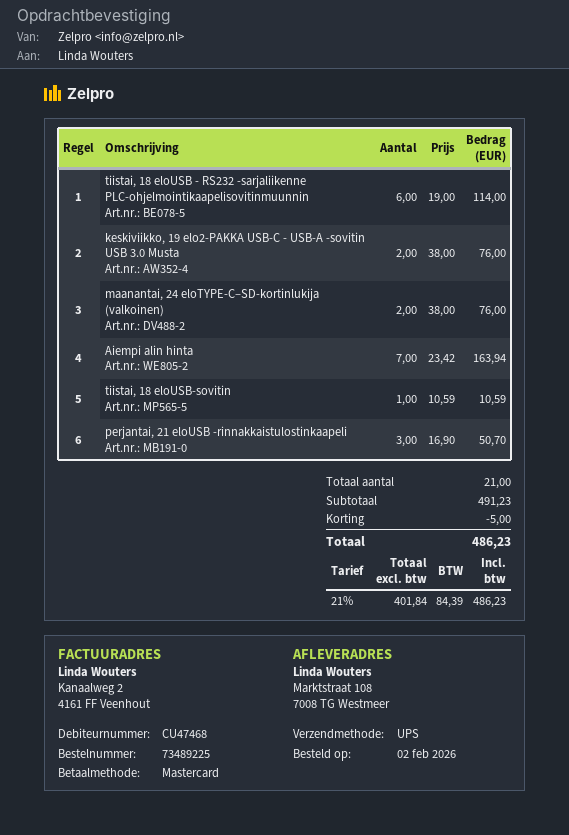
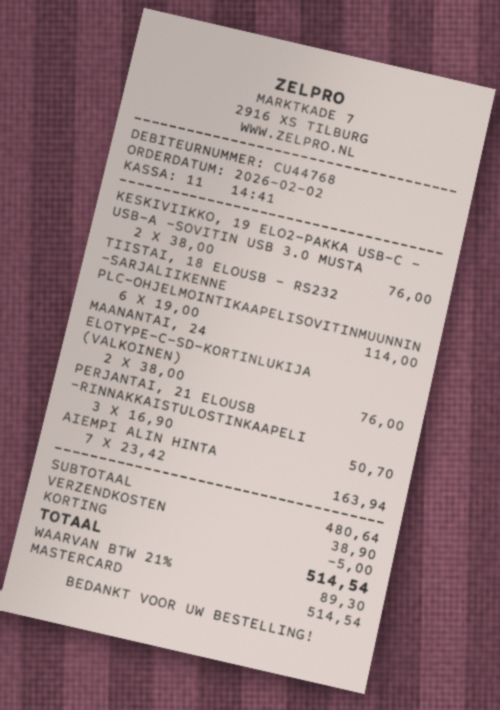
customer number: CU47468 -> CU44768
tiistai, 18 eloUSB-sovitin: 1 x 10.59 = 10.59 -> none
subtotal: 491.23 -> 480.64
shipping: none -> 38.90
tax: 21% = 84.39 -> 21% = 89.30
total: 486.23 -> 514.54

